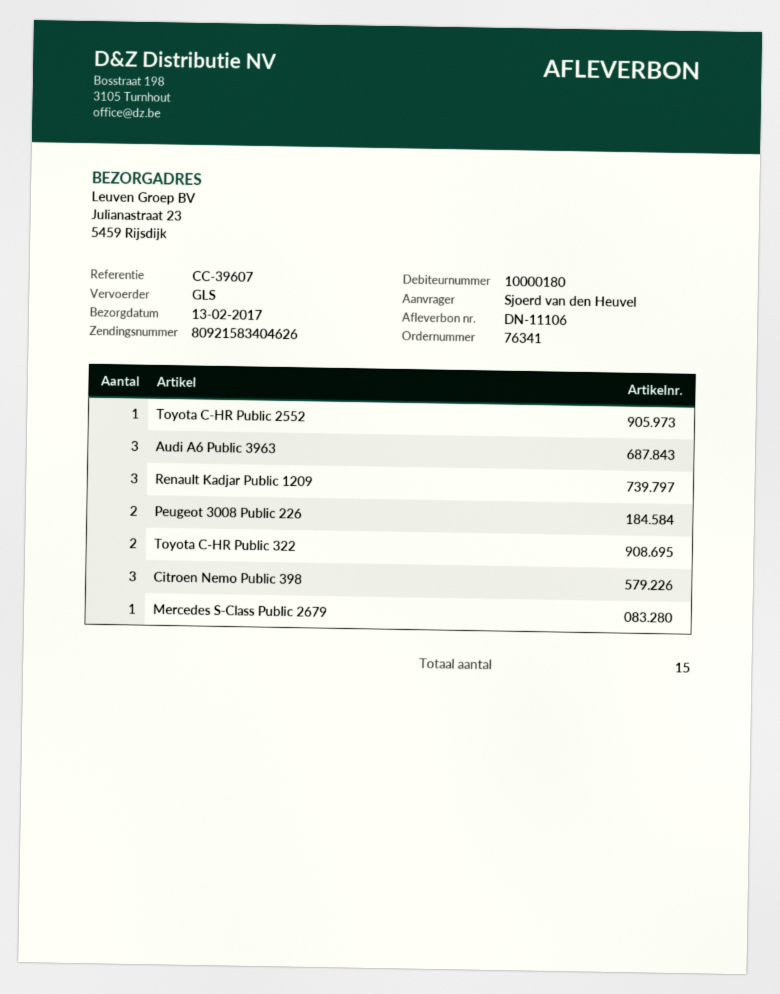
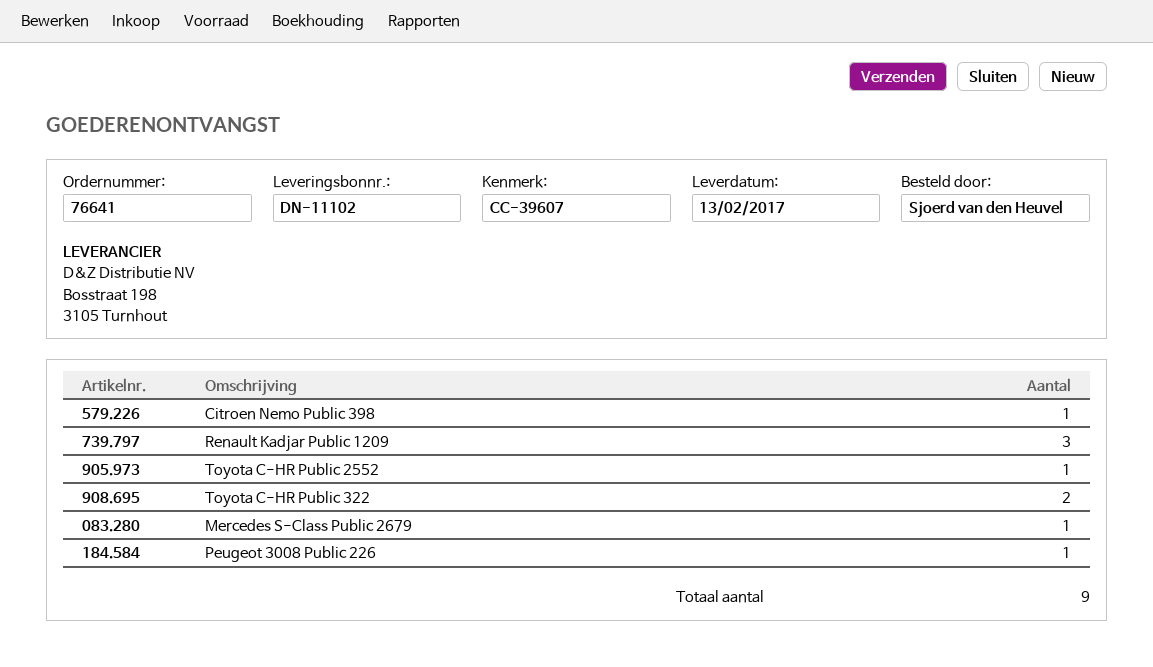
order number: 76341 -> 76641
delivery note number: DN-11106 -> DN-11102
Audi A6 Public 3963: 3 -> none
Peugeot 3008 Public 226: 2 -> 1
Citroen Nemo Public 398: 3 -> 1
total quantity: 15 -> 9

